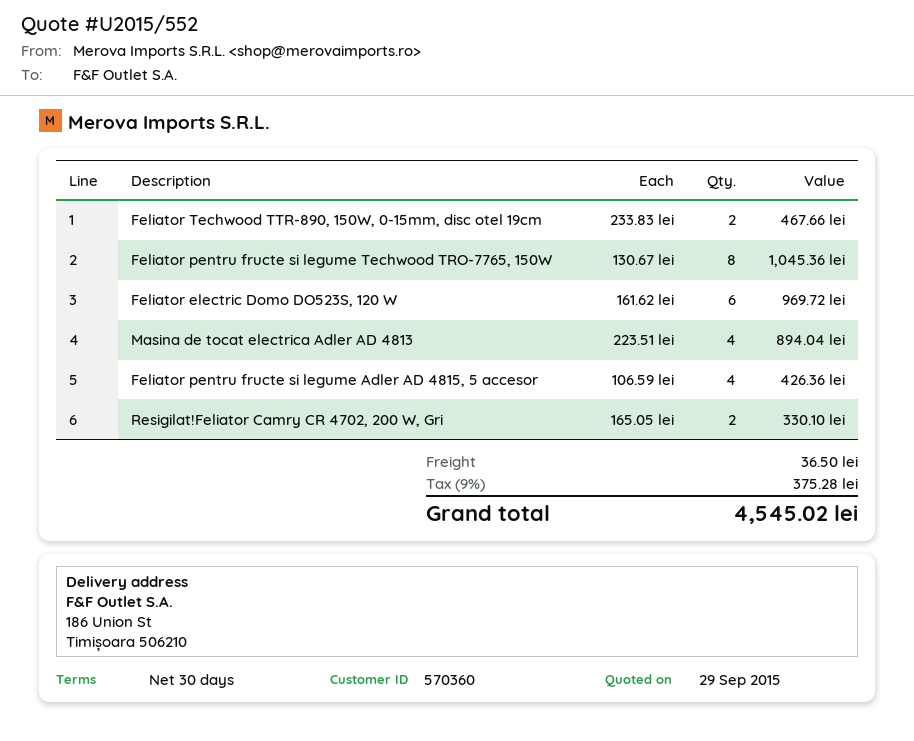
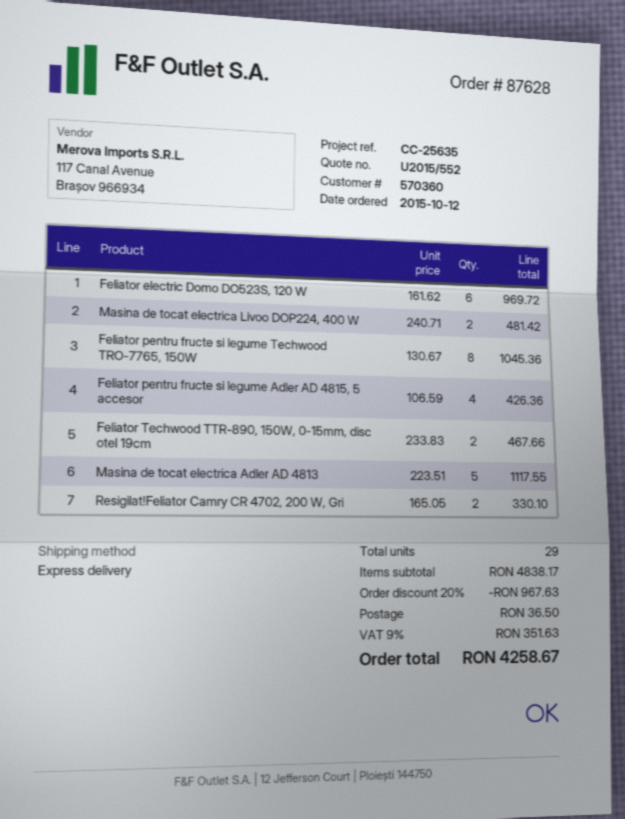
Masina de tocat electrica Adler AD 4813: 4 x 223.51 = 894.04 -> 5 x 223.51 = 1117.55
Masina de tocat electrica Livoo DOP224, 400 W: none -> 2 x 240.71 = 481.42
discount: none -> 20% = 967.63
tax: 9% = 375.28 -> 9% = 351.63
total: 4545.02 -> 4258.67

